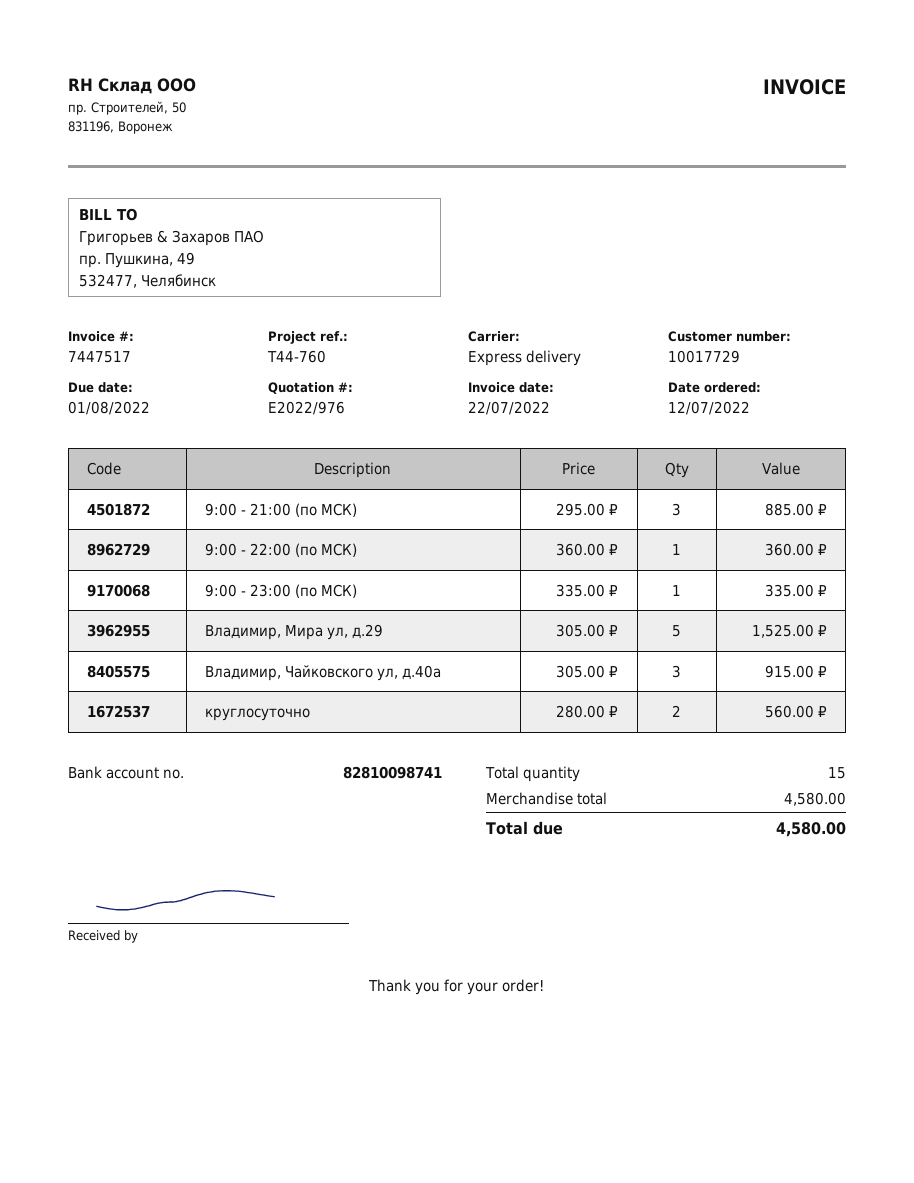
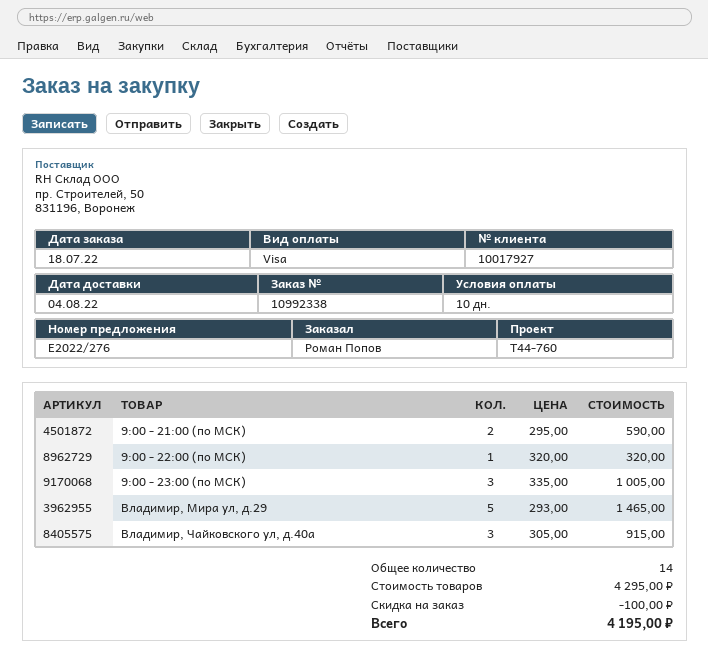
quote number: E2022/976 -> E2022/276
order date: 2022-07-12 -> 2022-07-18
customer number: 10017729 -> 10017927
9:00 - 21:00 (по МСК): 3 x 295.00 = 885.00 -> 2 x 295.00 = 590.00
9:00 - 22:00 (по МСК): 1 x 360.00 = 360.00 -> 1 x 320.00 = 320.00
9:00 - 23:00 (по МСК): 1 x 335.00 = 335.00 -> 3 x 335.00 = 1005.00
Владимир, Мира ул, д.29: 5 x 305.00 = 1525.00 -> 5 x 293.00 = 1465.00
круглосуточно: 2 x 280.00 = 560.00 -> none
total quantity: 15 -> 14
subtotal: 4580.00 -> 4295.00
discount: none -> 100.00
total: 4580.00 -> 4195.00

